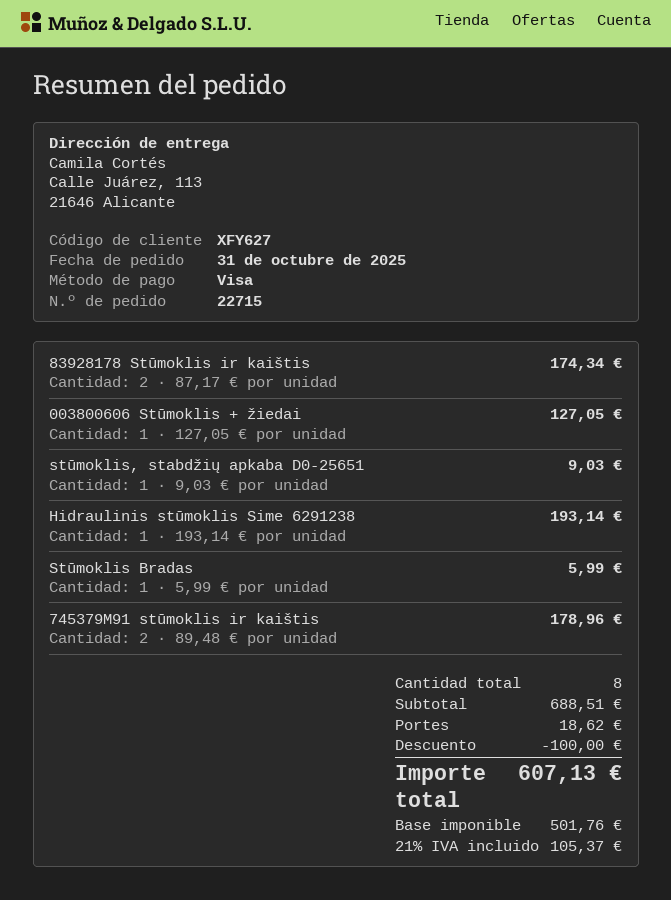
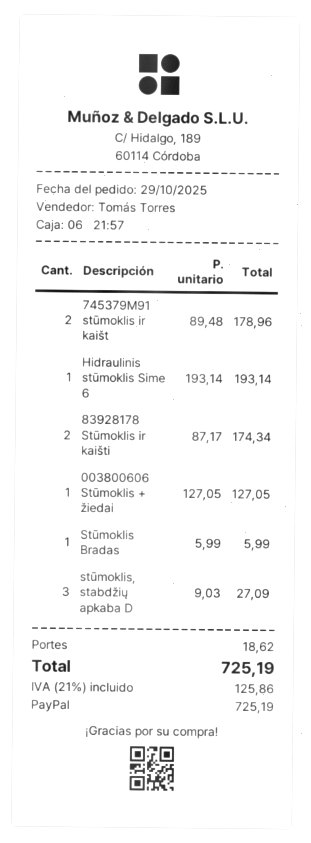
order date: 2025-10-31 -> 2025-10-29
payment method: Visa -> PayPal
stūmoklis, stabdžių apkaba D0-25651: 1 x 9.03 = 9.03 -> 3 x 9.03 = 27.09
discount: 100.00 -> none
tax: 21% = 105.37 -> 21% = 125.86
total: 607.13 -> 725.19

